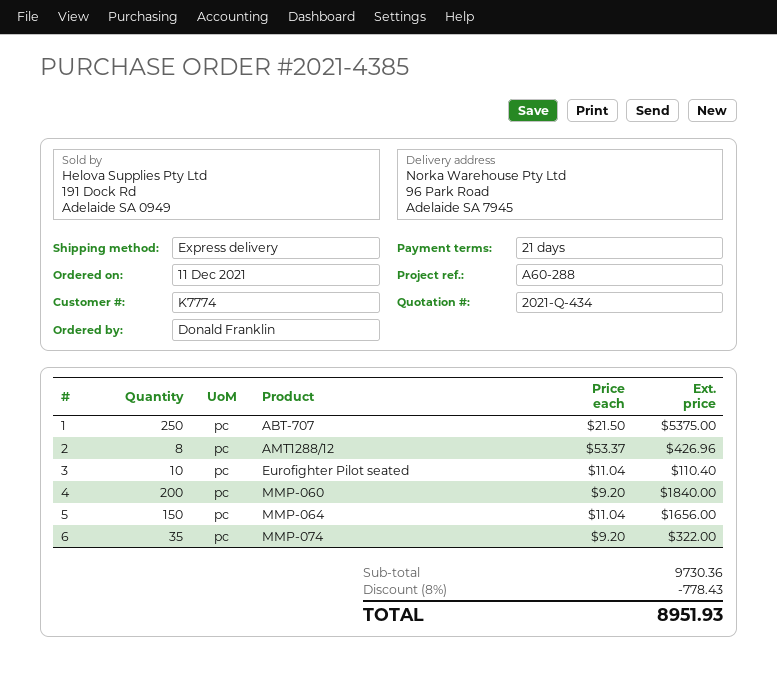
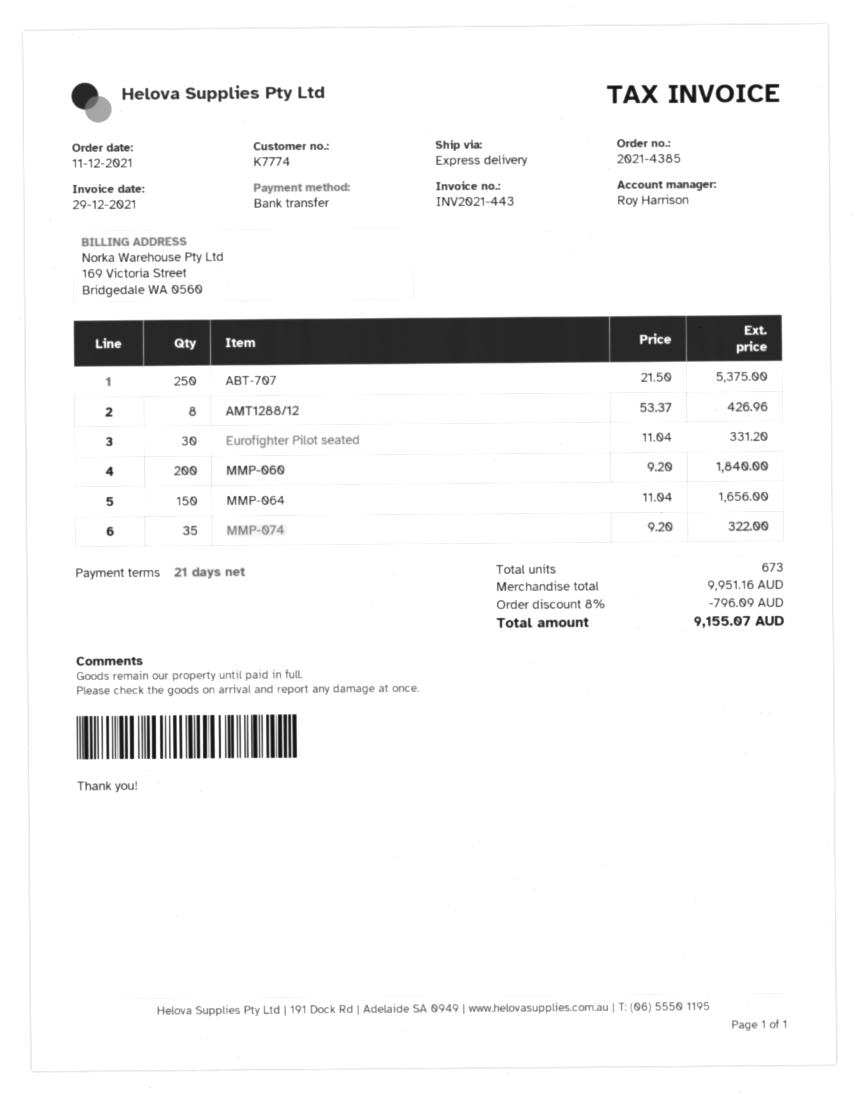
Eurofighter Pilot seated: 10 x 11.04 = 110.40 -> 30 x 11.04 = 331.20
subtotal: 9730.36 -> 9951.16
discount: 8% = 778.43 -> 8% = 796.09
total: 8951.93 -> 9155.07

